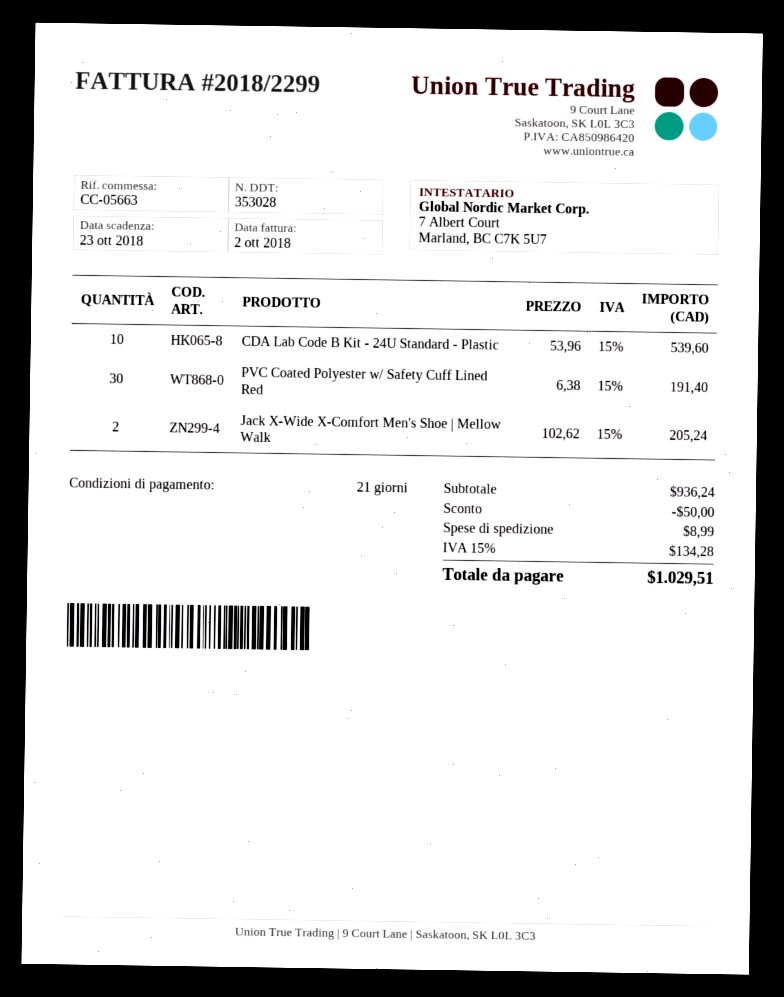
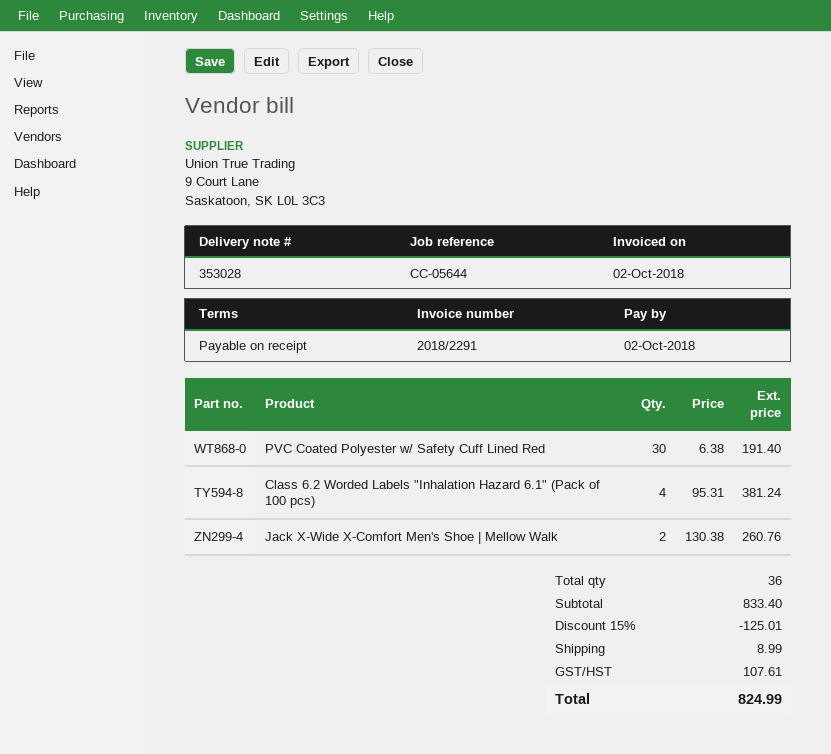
invoice number: 2018/2299 -> 2018/2291
payment terms: 21 days -> on receipt
due date: 2018-10-23 -> 2018-10-02
reference: CC-05663 -> CC-05644
CDA Lab Code B Kit - 24U Standard - Plastic: 10 x 53.96 = 539.60 -> none
Jack X-Wide X-Comfort Men's Shoe | Mellow Walk: 2 x 102.62 = 205.24 -> 2 x 130.38 = 260.76
Class 6.2 Worded Labels "Inhalation Hazard 6.1" (Pack of 100 pcs): none -> 4 x 95.31 = 381.24
subtotal: 936.24 -> 833.40
discount: 50.00 -> 125.01
tax: 134.28 -> 107.61
total: 1029.51 -> 824.99

